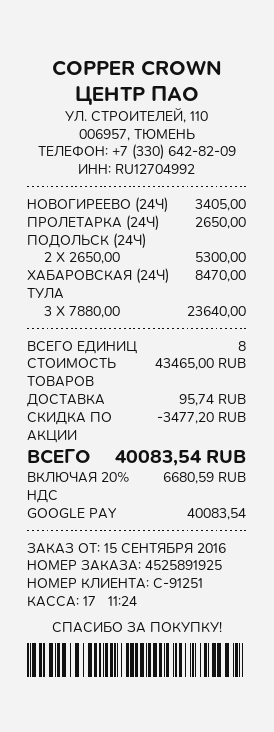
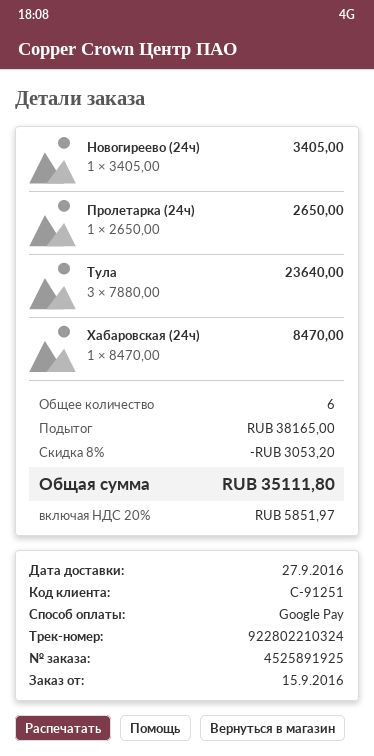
ПОДОЛЬСК (24Ч): 2 x 2650.00 = 5300.00 -> none
total quantity: 8 -> 6
subtotal: 43465.00 -> 38165.00
discount: 3477.20 -> 3053.20
shipping: 95.74 -> none
tax: 20% = 6680.59 -> 20% = 5851.97
total: 40083.54 -> 35111.80

